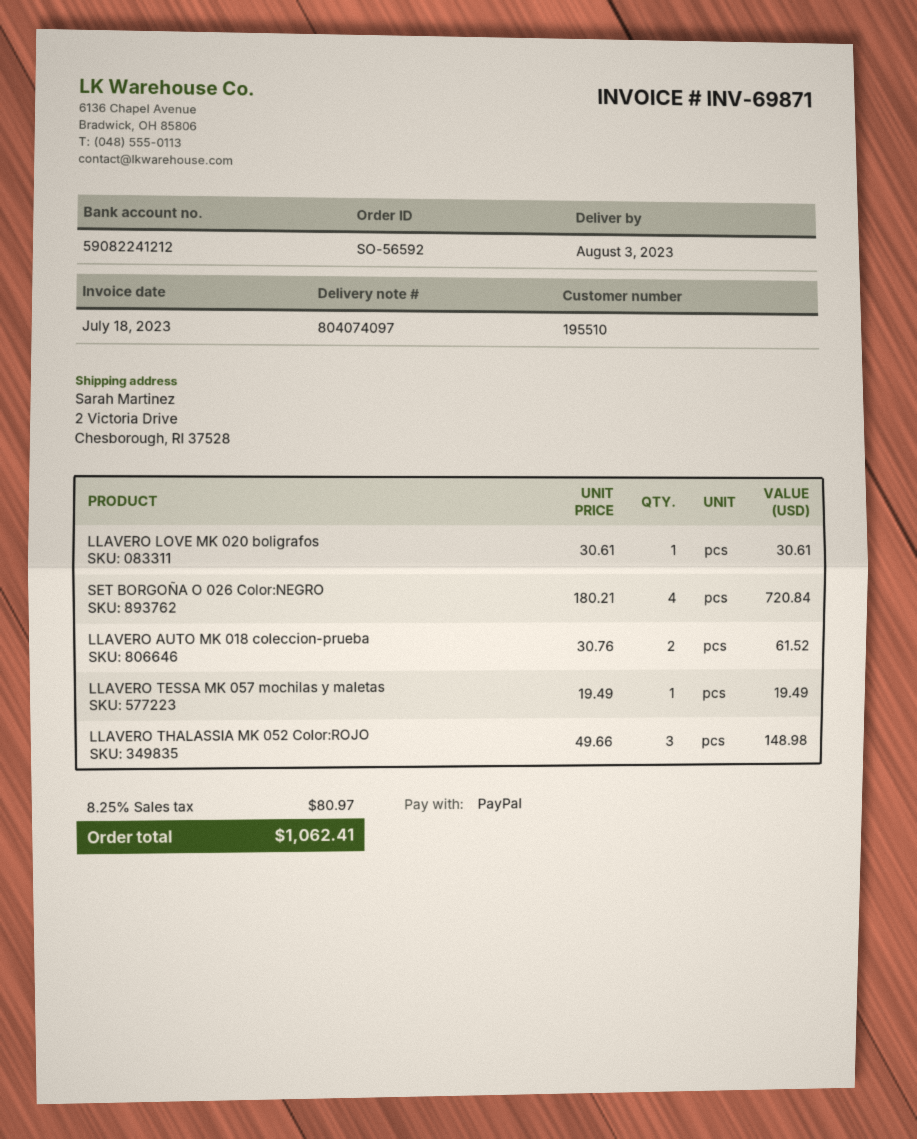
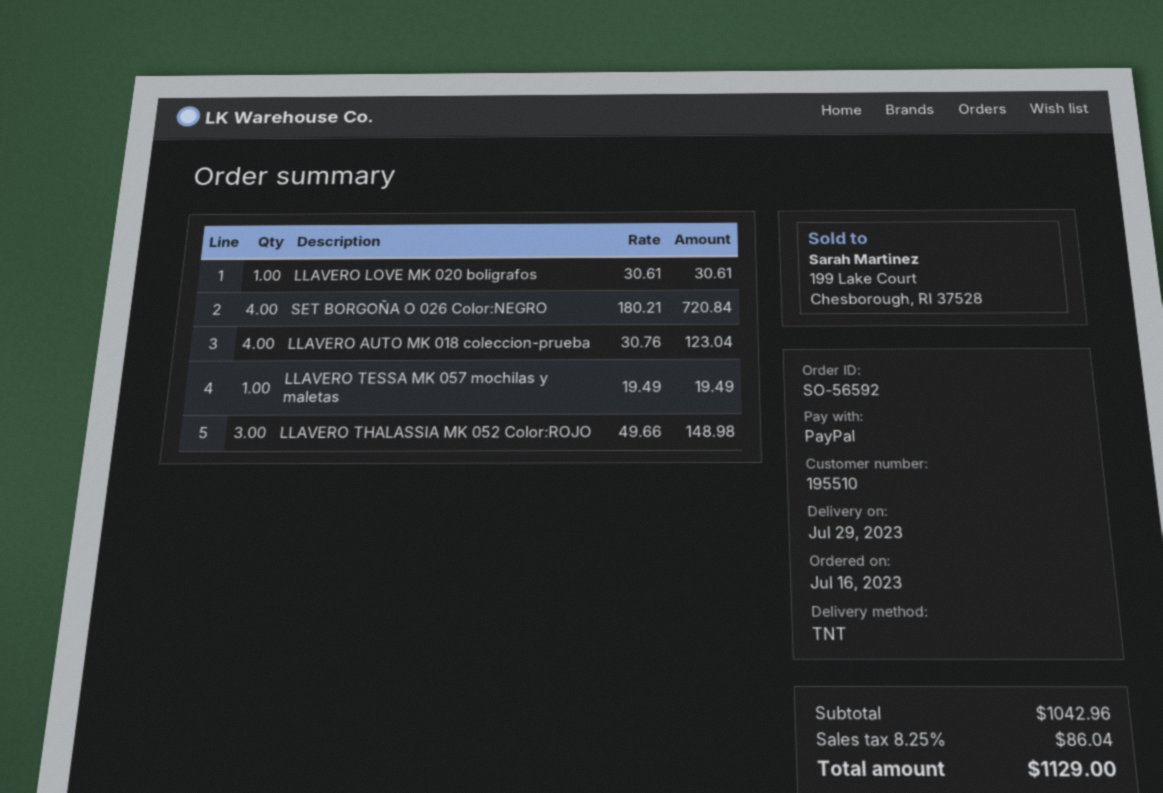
delivery date: 2023-08-03 -> 2023-07-29
LLAVERO AUTO MK 018 coleccion-prueba: 2 x 30.76 = 61.52 -> 4 x 30.76 = 123.04
tax: 8.25% = 80.97 -> 8.25% = 86.04
total: 1062.41 -> 1129.00

